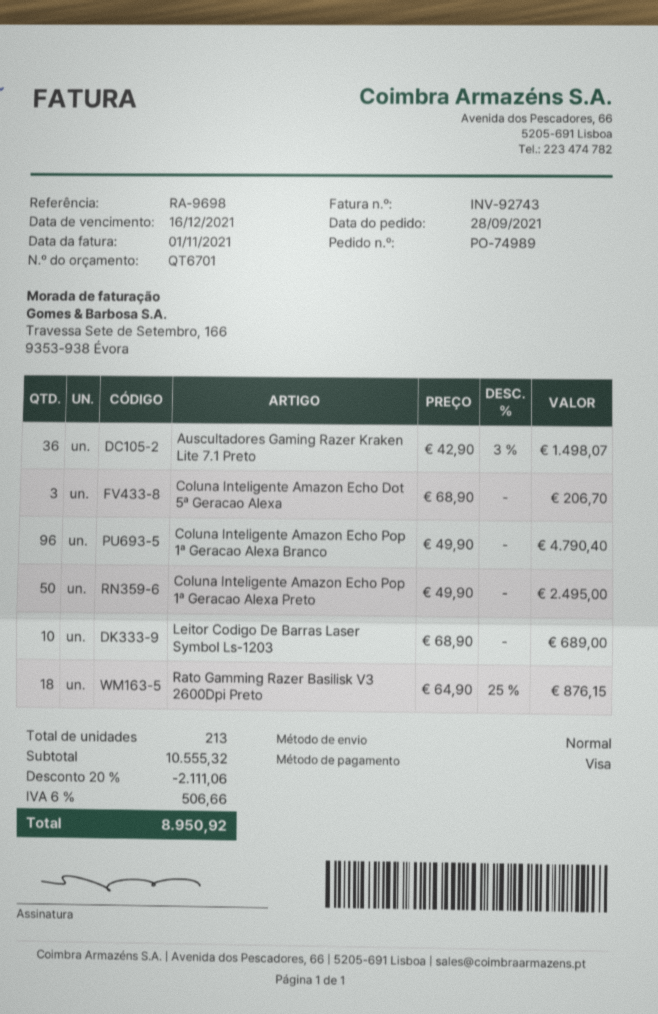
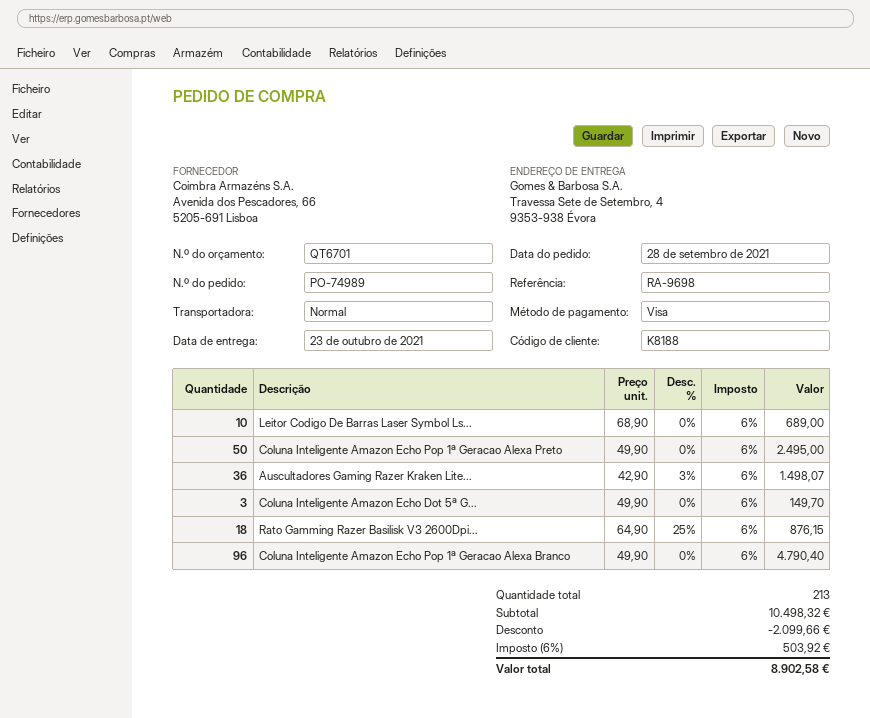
Coluna Inteligente Amazon Echo Dot 5ª Geracao Alexa: 3 x 68.90 = 206.70 -> 3 x 49.90 = 149.70
subtotal: 10555.32 -> 10498.32
discount: 2111.06 -> 2099.66
tax: 6% = 506.66 -> 6% = 503.92
total: 8950.92 -> 8902.58

